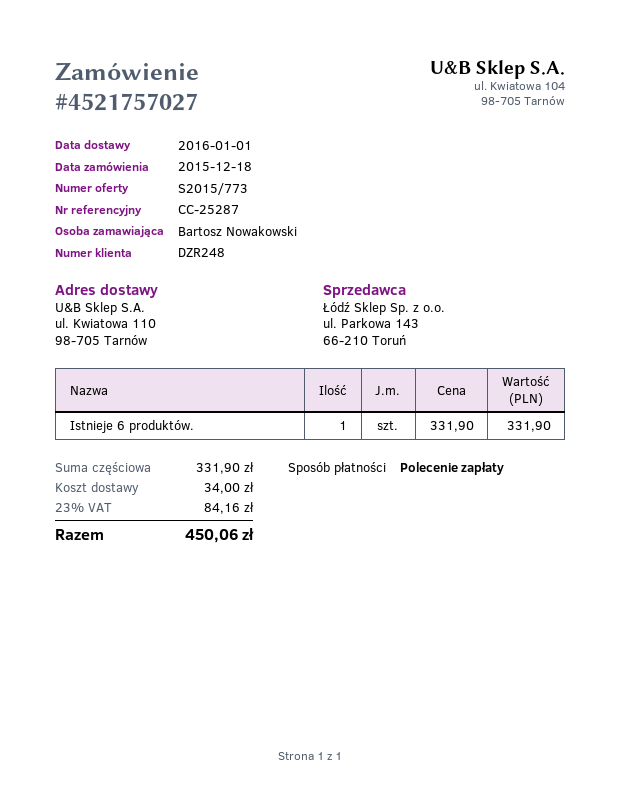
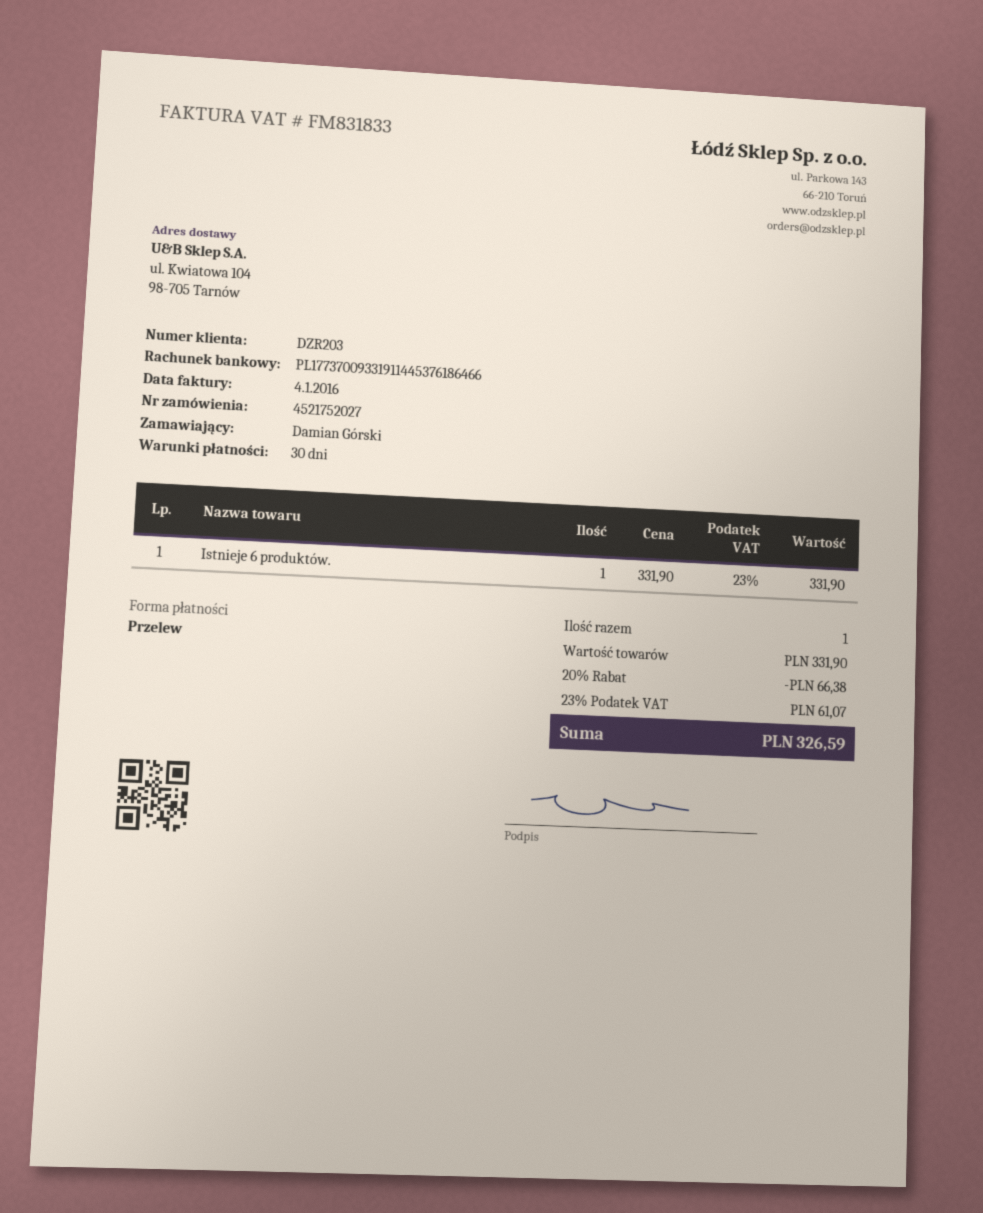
order number: 4521757027 -> 4521752027
customer number: DZR248 -> DZR203
ordered by: Bartosz Nowakowski -> Damian Górski
payment method: direct debit -> bank transfer
ship to: ul. Kwiatowa 110, 98-705 Tarnów -> ul. Kwiatowa 104, 98-705 Tarnów
discount: none -> 20% = 66.38
shipping: 34.00 -> none
tax: 23% = 84.16 -> 23% = 61.07
total: 450.06 -> 326.59

